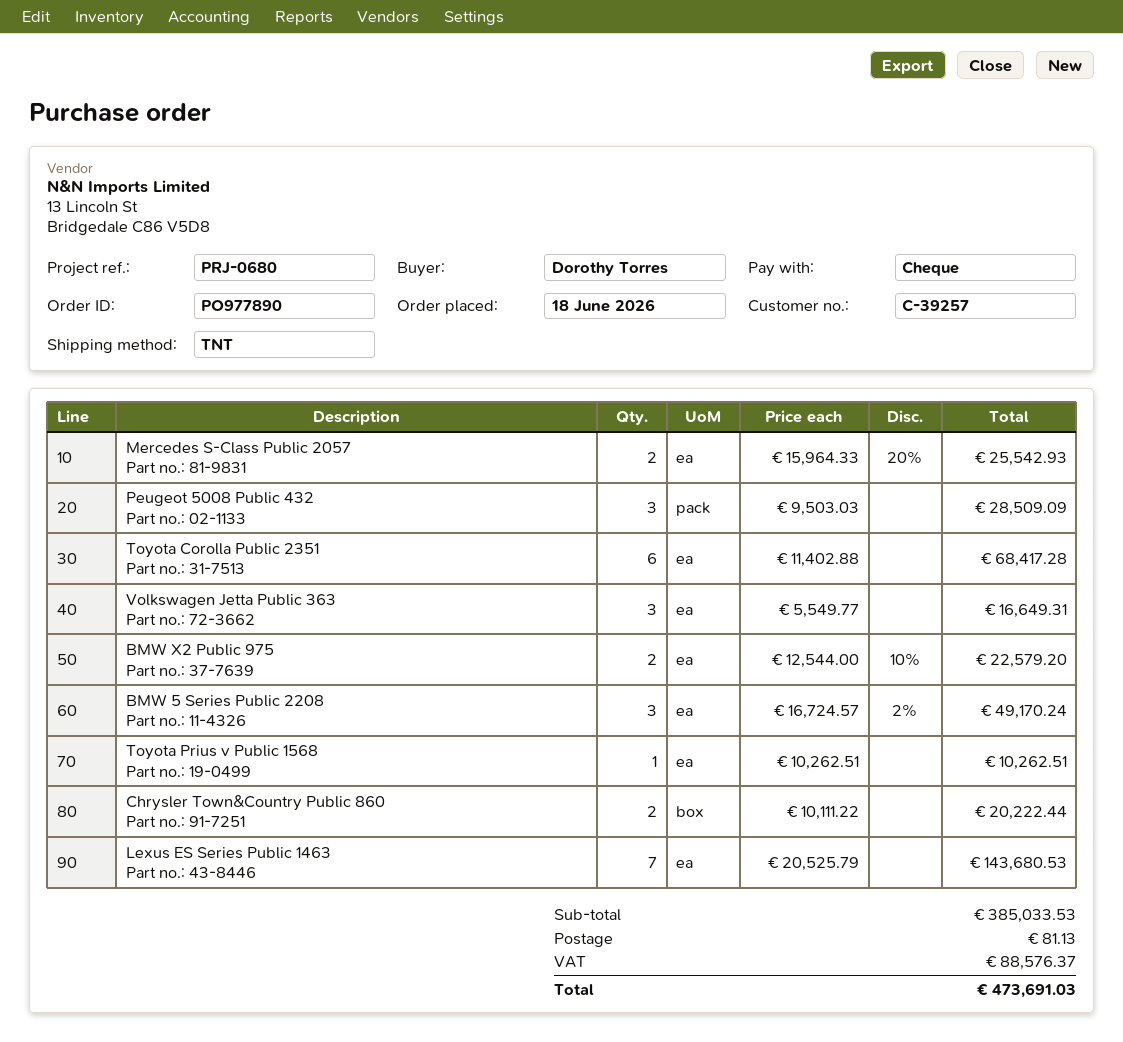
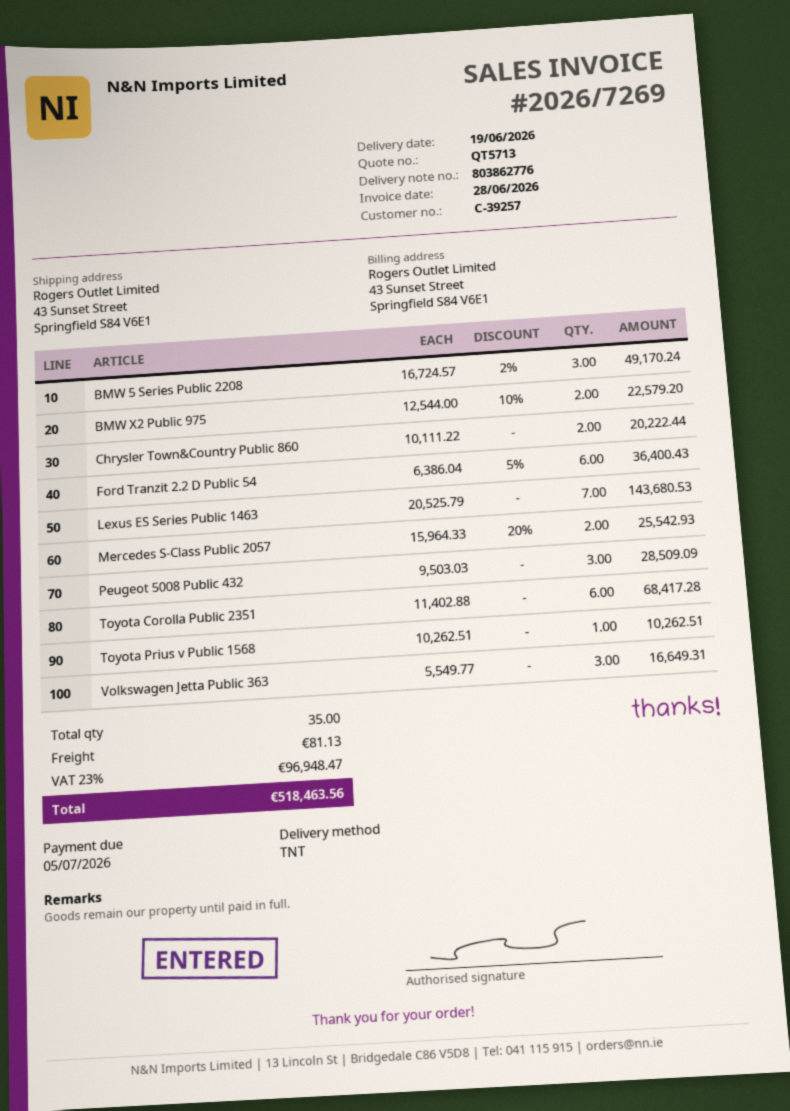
Ford Tranzit 2.2 D Public 54: none -> 6 x 6386.04 - 5% = 36400.43
tax: 88576.37 -> 96948.47
total: 473691.03 -> 518463.56

